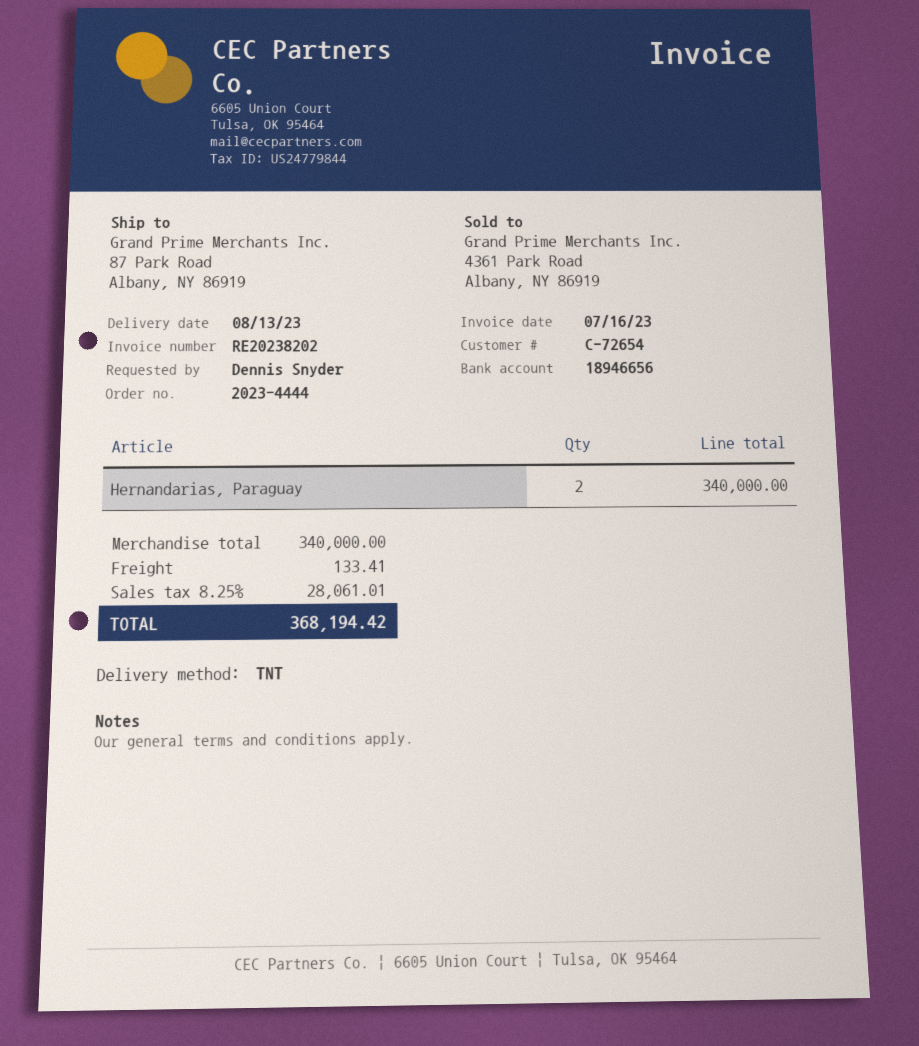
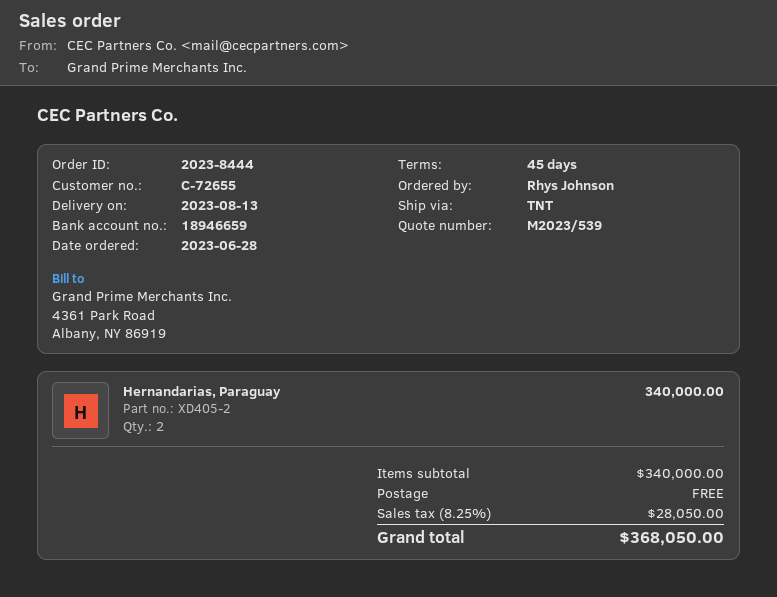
order number: 2023-4444 -> 2023-8444
customer number: C-72654 -> C-72655
ordered by: Dennis Snyder -> Rhys Johnson
bank account: 18946656 -> 18946659
shipping: 133.41 -> 0.00
tax: 8.25% = 28061.01 -> 8.25% = 28050.00
total: 368194.42 -> 368050.00

